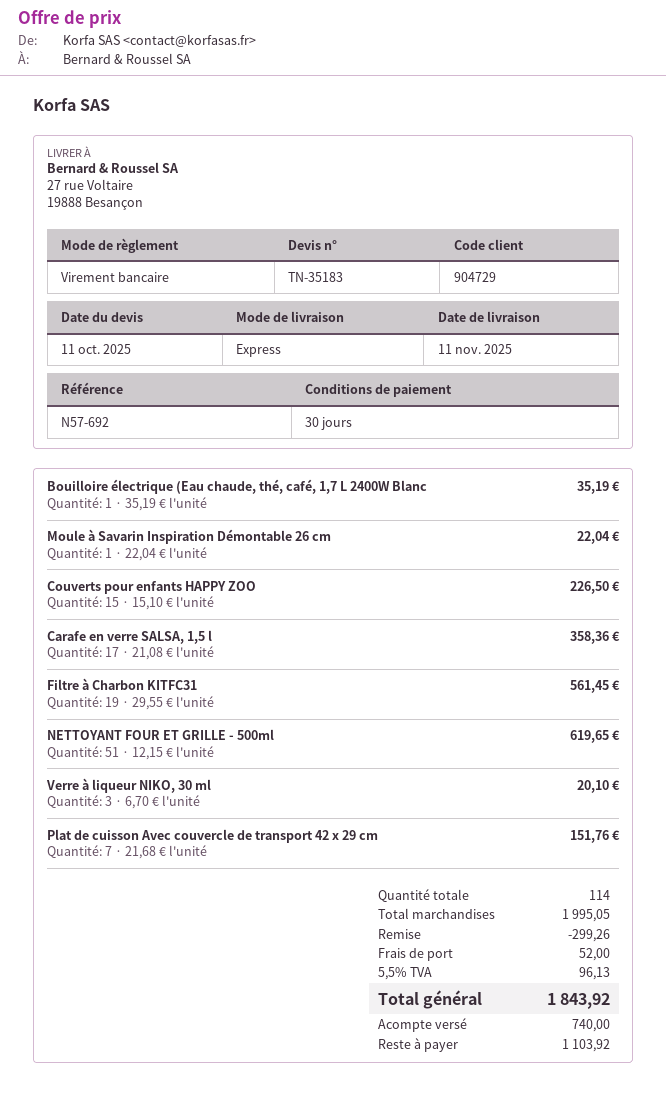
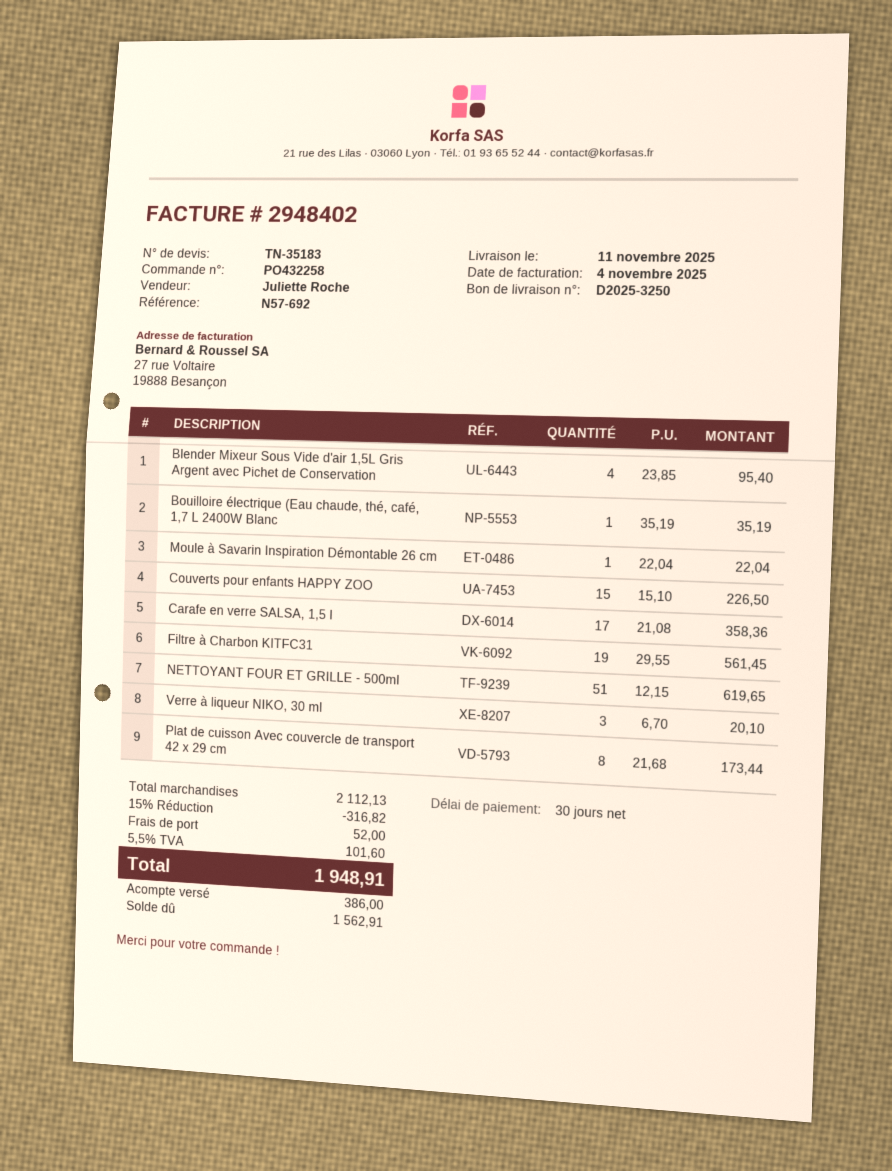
Plat de cuisson Avec couvercle de transport 42 x 29 cm: 7 x 21.68 = 151.76 -> 8 x 21.68 = 173.44
Blender Mixeur Sous Vide d'air 1,5L Gris Argent avec Pichet de Conservation: none -> 4 x 23.85 = 95.40
subtotal: 1995.05 -> 2112.13
discount: 299.26 -> 316.82
tax: 5.5% = 96.13 -> 5.5% = 101.60
total: 1843.92 -> 1948.91
deposit: 740.00 -> 386.00
balance: 1103.92 -> 1562.91

